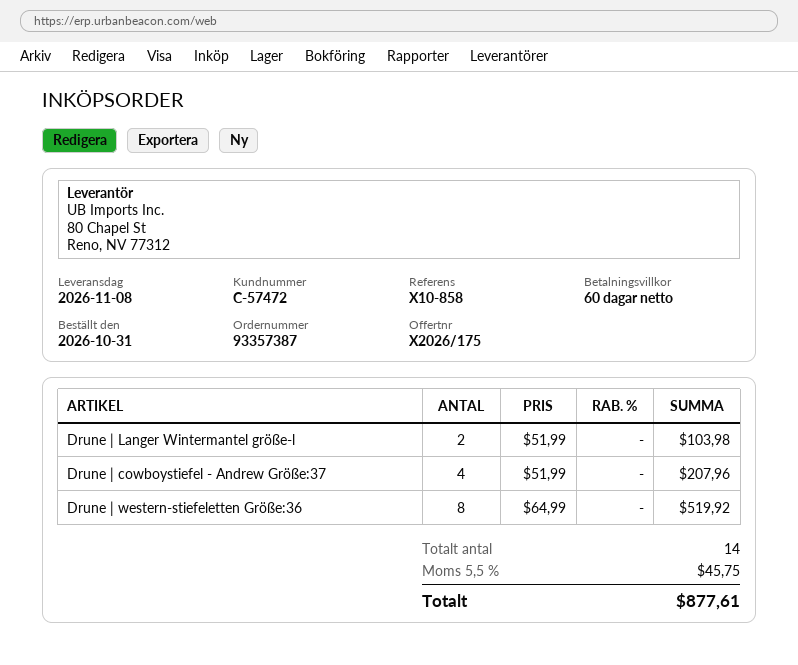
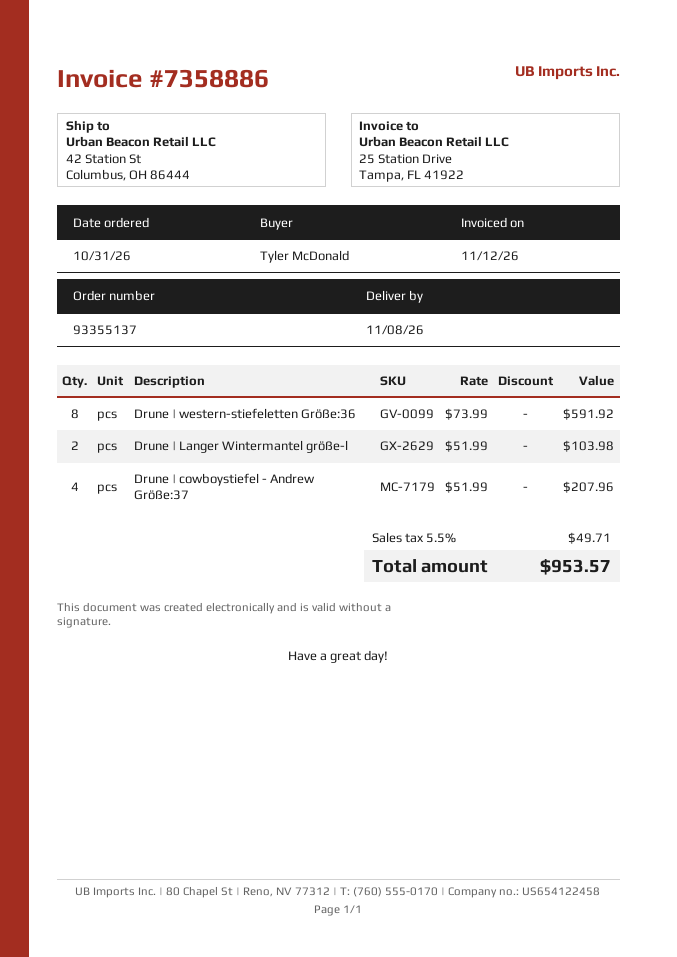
order number: 93357387 -> 93355137
Drune | western-stiefeletten Größe:36: 8 x 64.99 = 519.92 -> 8 x 73.99 = 591.92
tax: 5.5% = 45.75 -> 5.5% = 49.71
total: 877.61 -> 953.57

